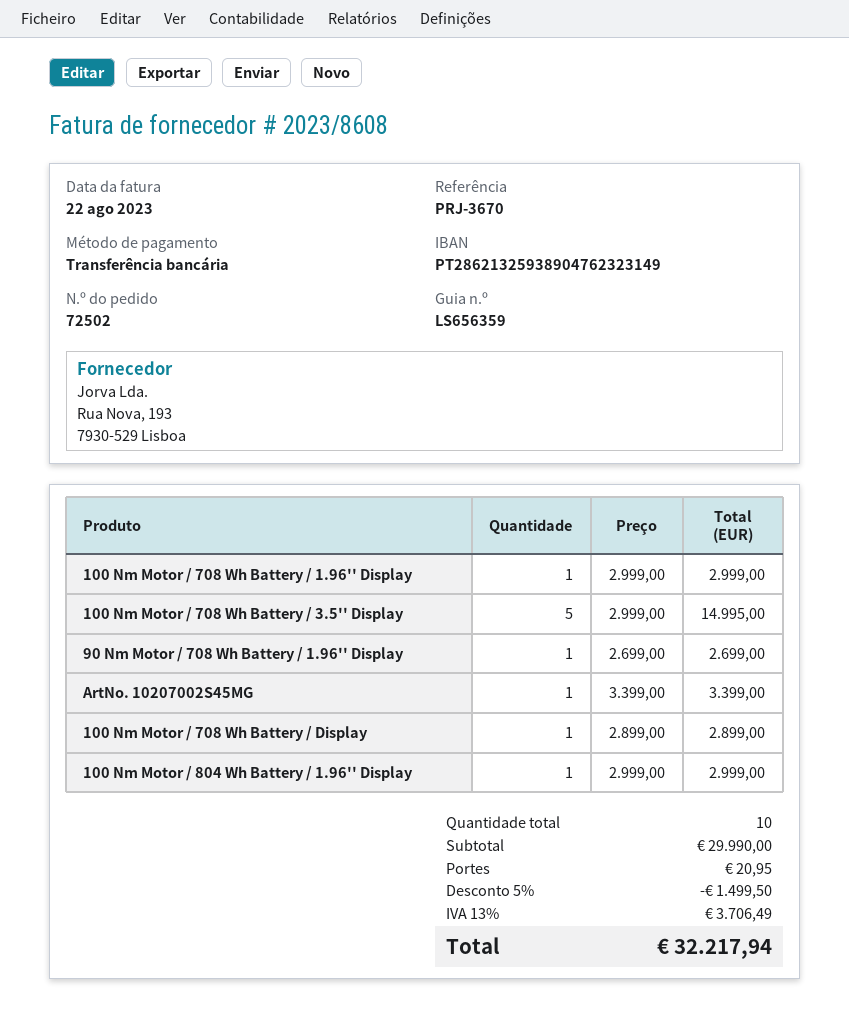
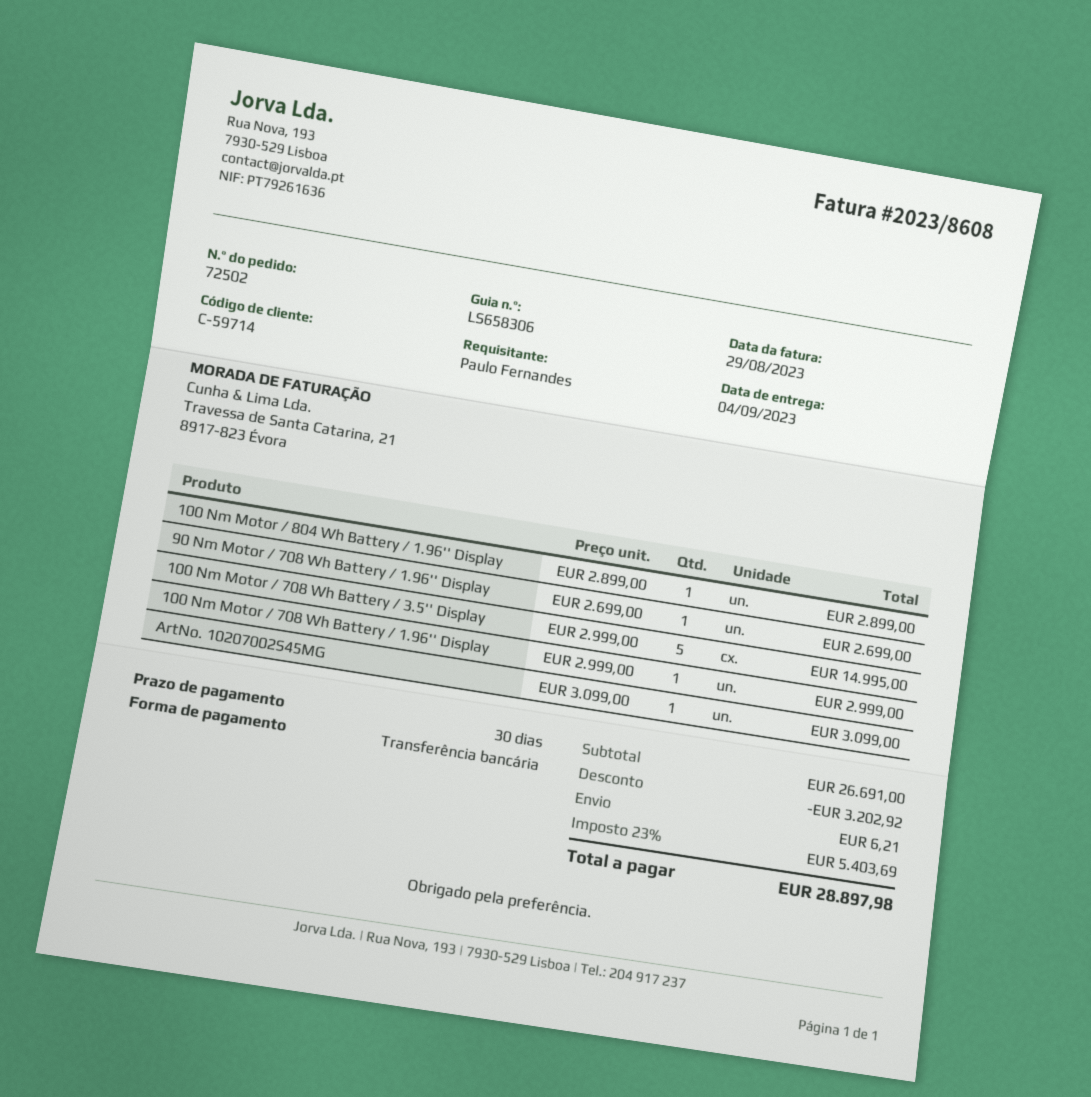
delivery note number: LS656359 -> LS658306
invoice date: 2023-08-22 -> 2023-08-29
ArtNo. 10207002S45MG: 1 x 3399.00 = 3399.00 -> 1 x 3099.00 = 3099.00
100 Nm Motor / 708 Wh Battery / Display: 1 x 2899.00 = 2899.00 -> none
100 Nm Motor / 804 Wh Battery / 1.96'' Display: 1 x 2999.00 = 2999.00 -> 1 x 2899.00 = 2899.00
subtotal: 29990.00 -> 26691.00
discount: 1499.50 -> 3202.92
shipping: 20.95 -> 6.21
tax: 13% = 3706.49 -> 23% = 5403.69
total: 32217.94 -> 28897.98

